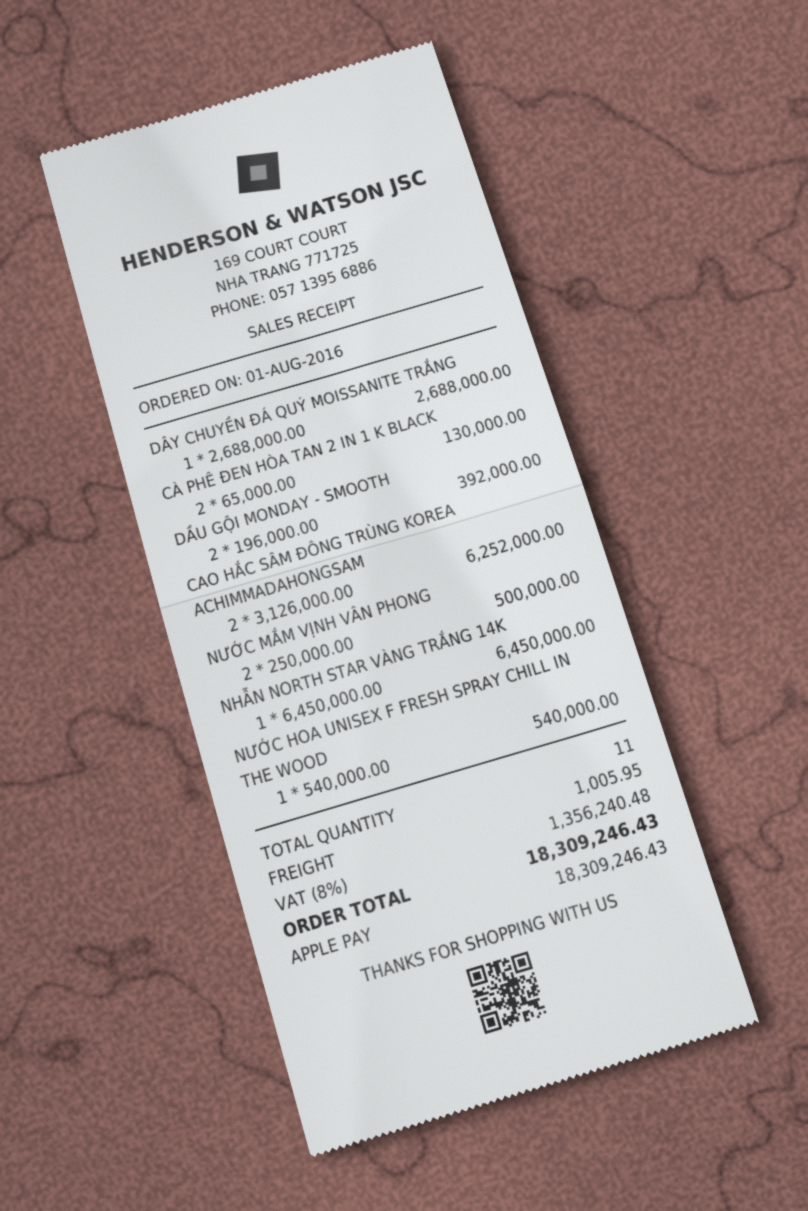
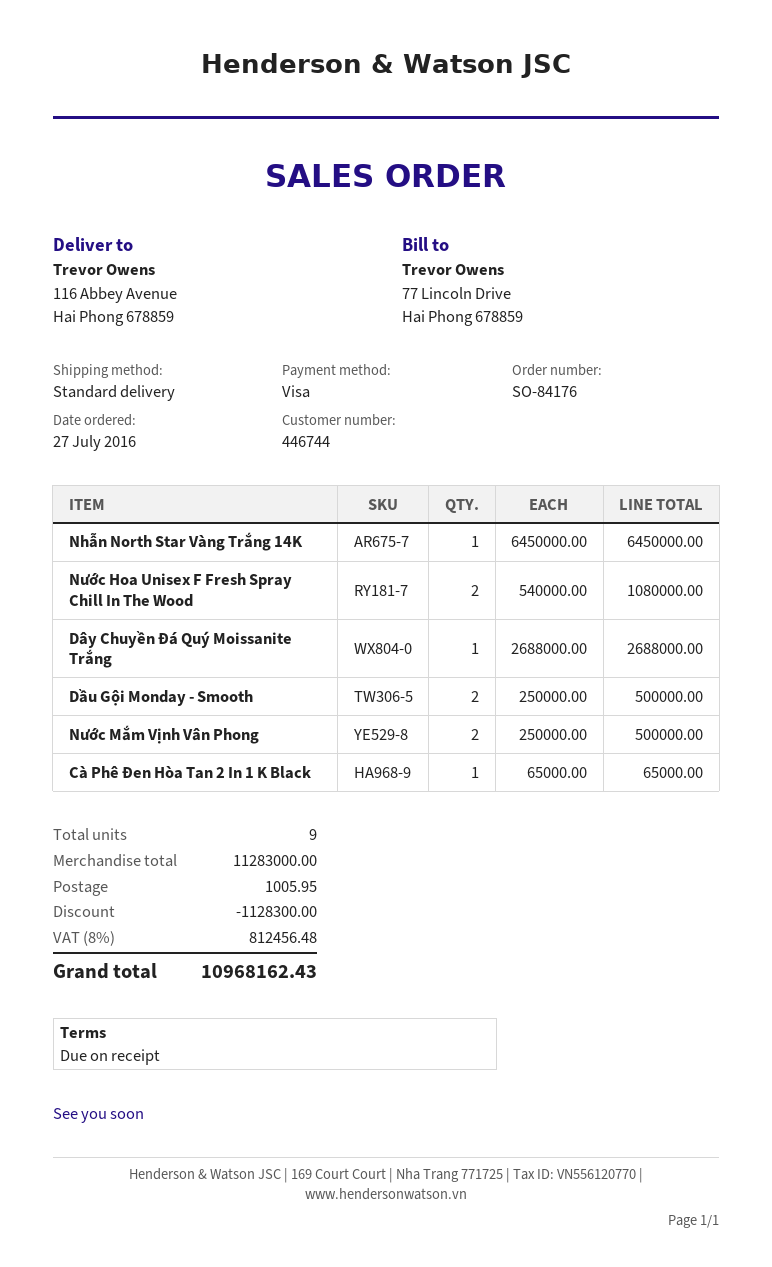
order date: 2016-08-01 -> 2016-07-27
payment method: Apple Pay -> Visa
CÀ PHÊ ĐEN HÒA TAN 2 IN 1 K BLACK: 2 x 65000.00 = 130000.00 -> 1 x 65000.00 = 65000.00
DẦU GỘI MONDAY - SMOOTH: 2 x 196000.00 = 392000.00 -> 2 x 250000.00 = 500000.00
CAO HẮC SÂM ĐÔNG TRÙNG KOREA ACHIMMADAHONGSAM: 2 x 3126000.00 = 6252000.00 -> none
NƯỚC HOA UNISEX F FRESH SPRAY CHILL IN THE WOOD: 1 x 540000.00 = 540000.00 -> 2 x 540000.00 = 1080000.00
total quantity: 11 -> 9
discount: none -> 1128300.00
tax: 8% = 1356240.48 -> 8% = 812456.48
total: 18309246.43 -> 10968162.43

